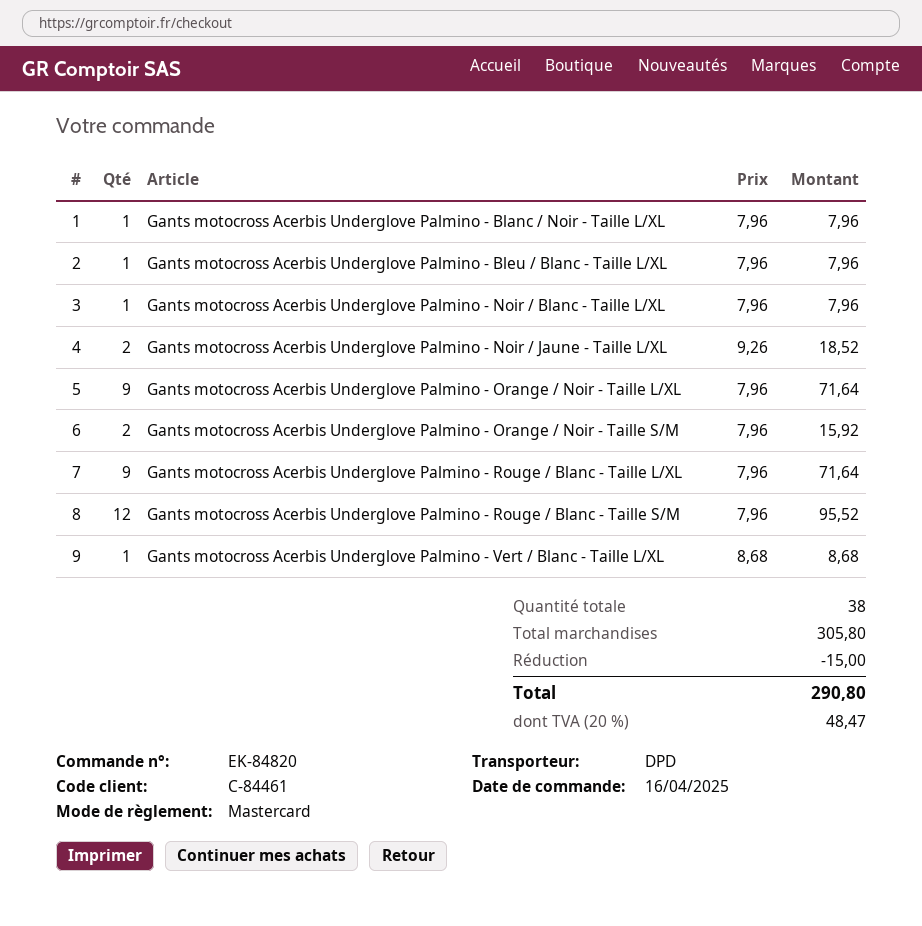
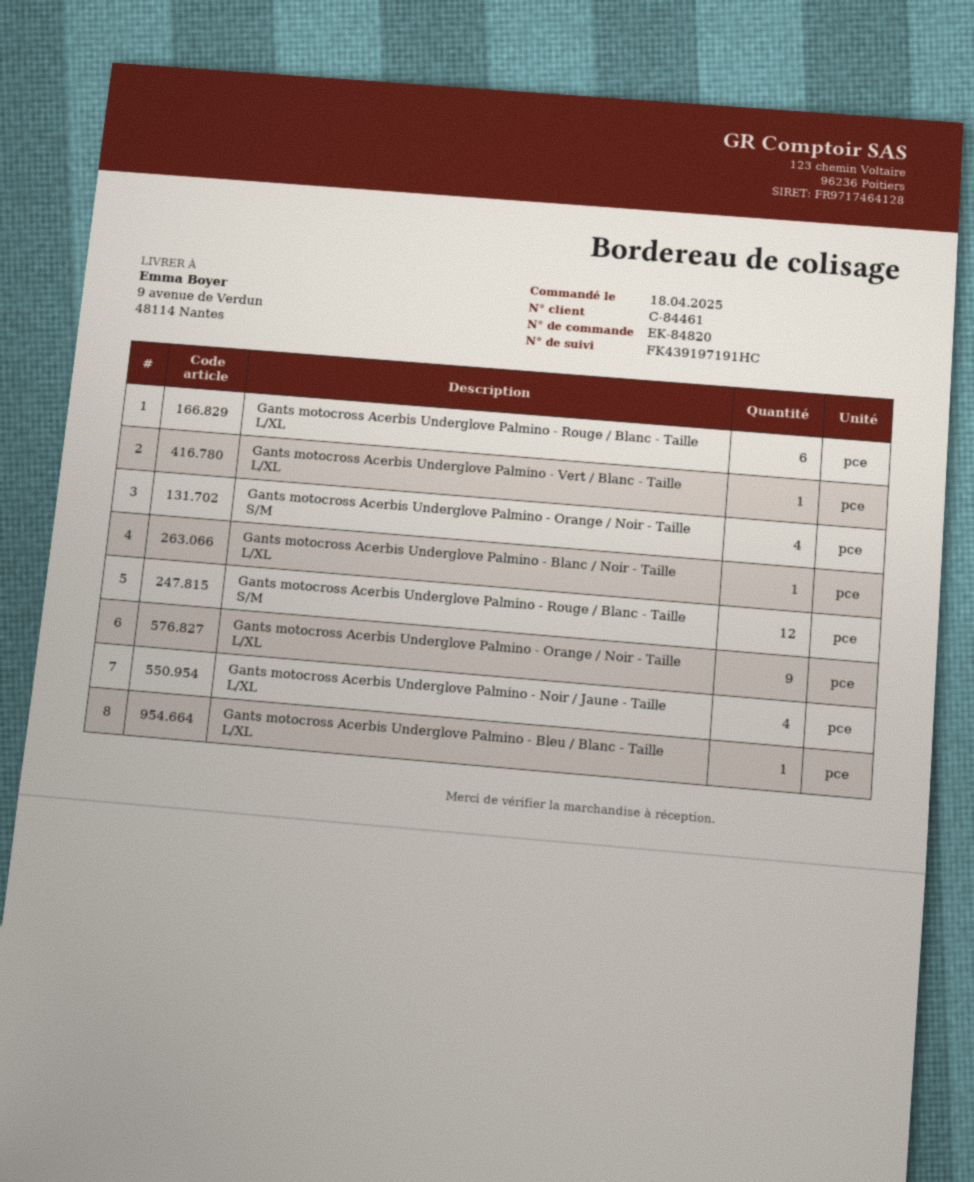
order date: 2025-04-16 -> 2025-04-18
Gants motocross Acerbis Underglove Palmino - Noir / Blanc - Taille L/XL: 1 -> none
Gants motocross Acerbis Underglove Palmino - Noir / Jaune - Taille L/XL: 2 -> 4
Gants motocross Acerbis Underglove Palmino - Orange / Noir - Taille S/M: 2 -> 4
Gants motocross Acerbis Underglove Palmino - Rouge / Blanc - Taille L/XL: 9 -> 6

